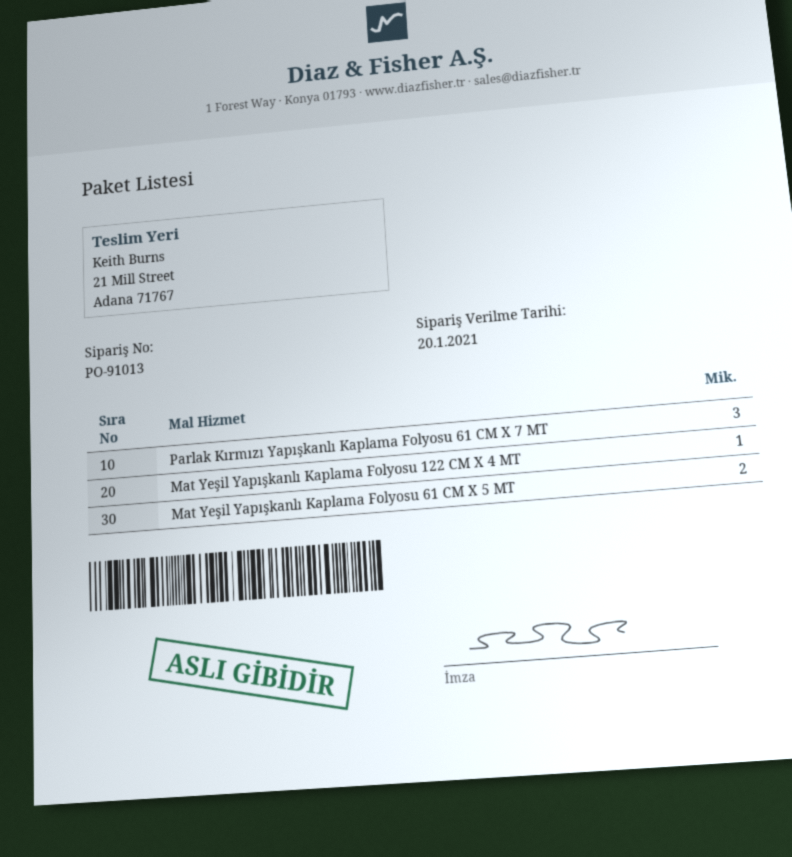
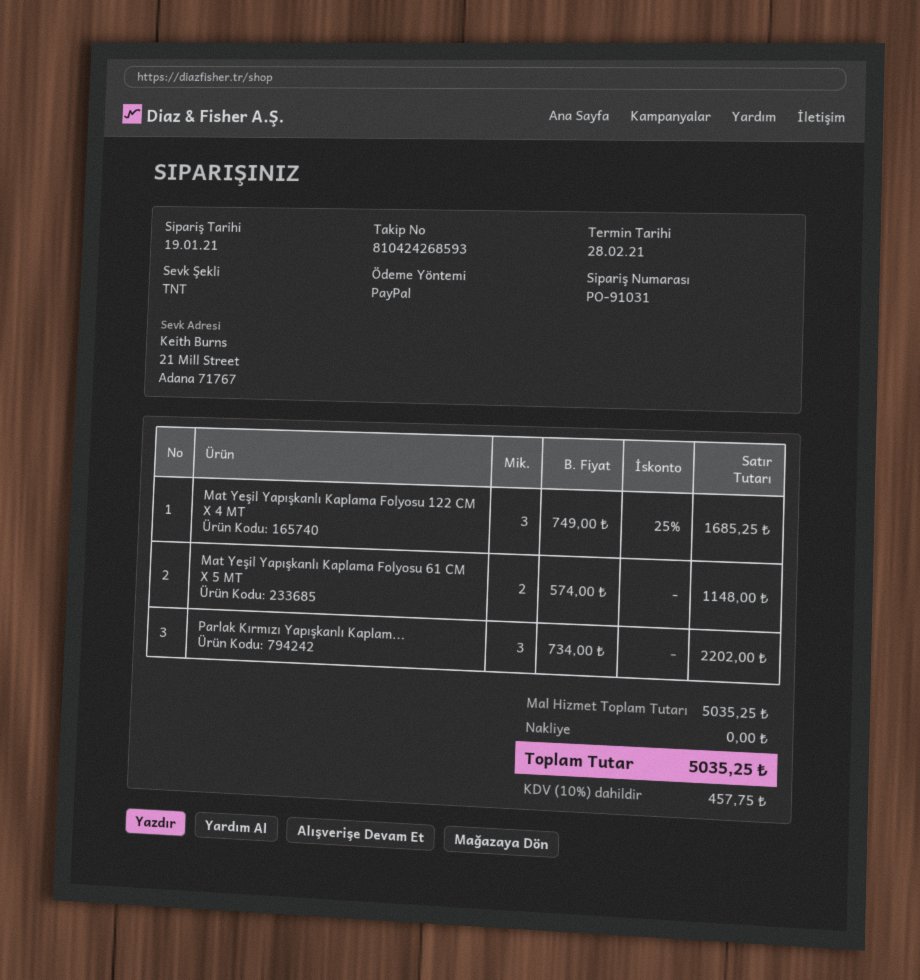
order number: PO-91013 -> PO-91031
order date: 2021-01-20 -> 2021-01-19
Mat Yeşil Yapışkanlı Kaplama Folyosu 122 CM X 4 MT: 1 -> 3

